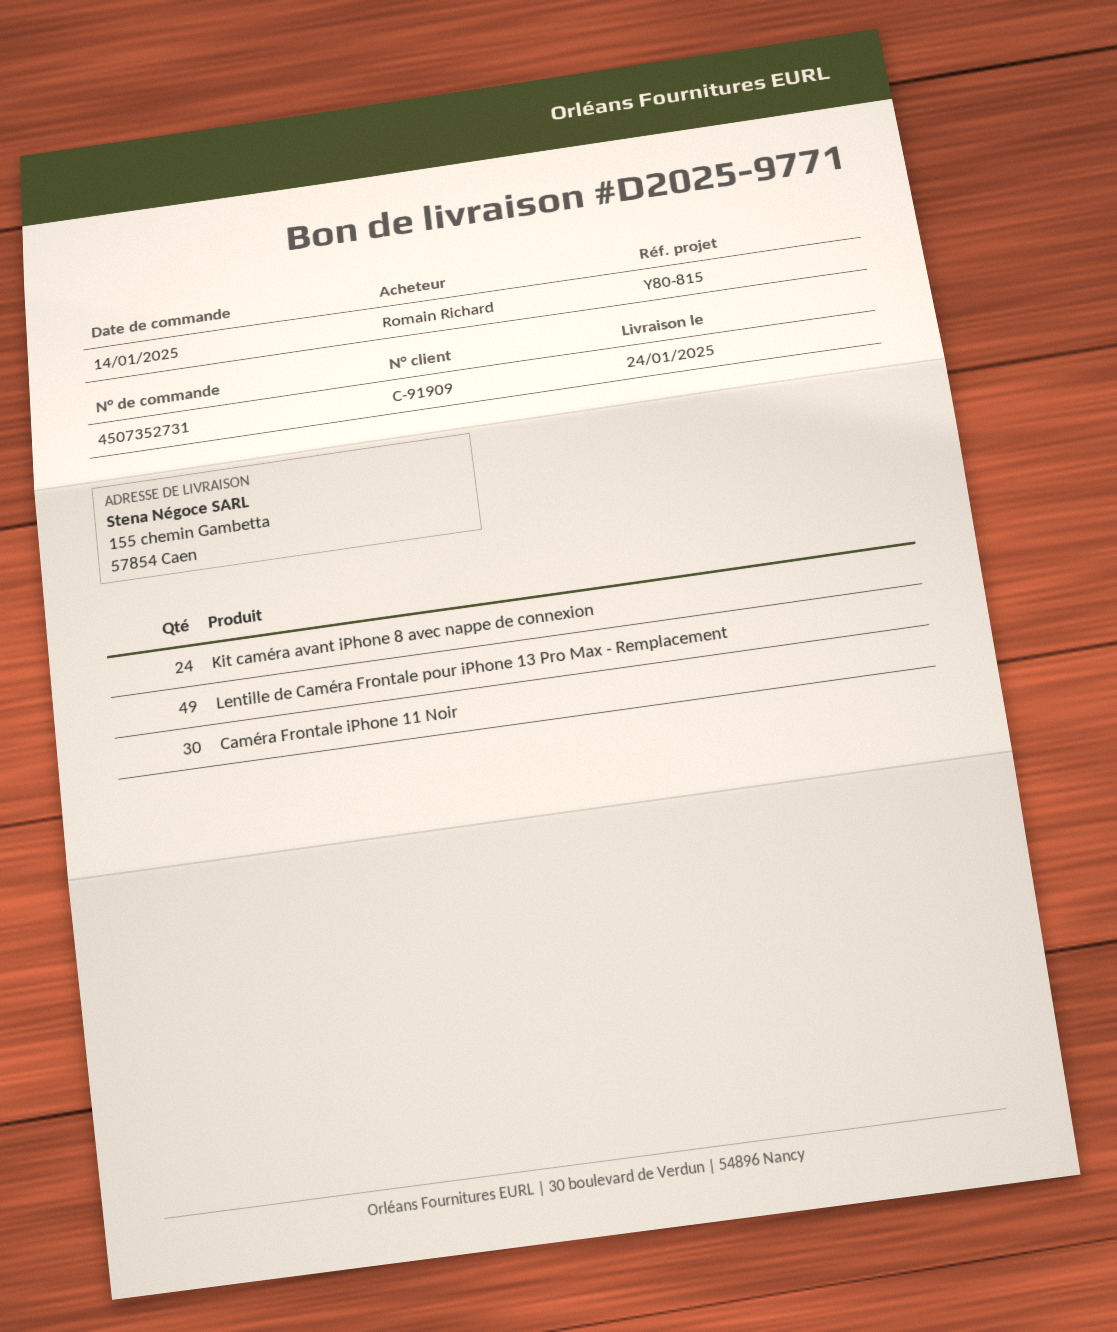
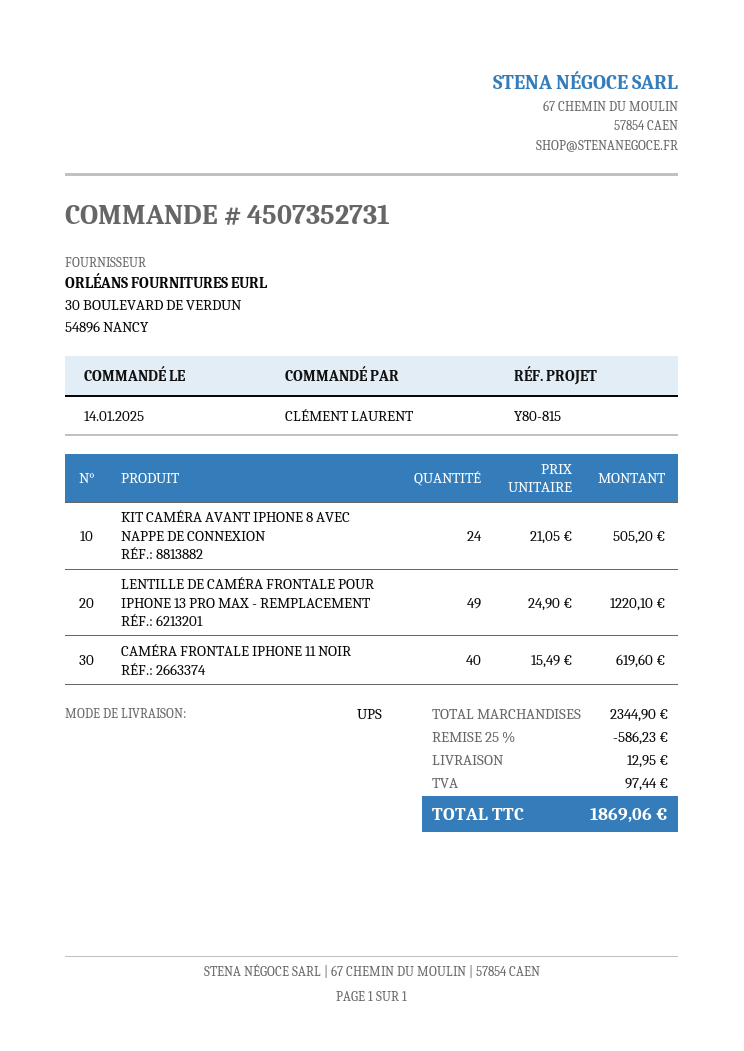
ordered by: Romain Richard -> CLÉMENT LAURENT
Caméra Frontale iPhone 11 Noir: 30 -> 40

